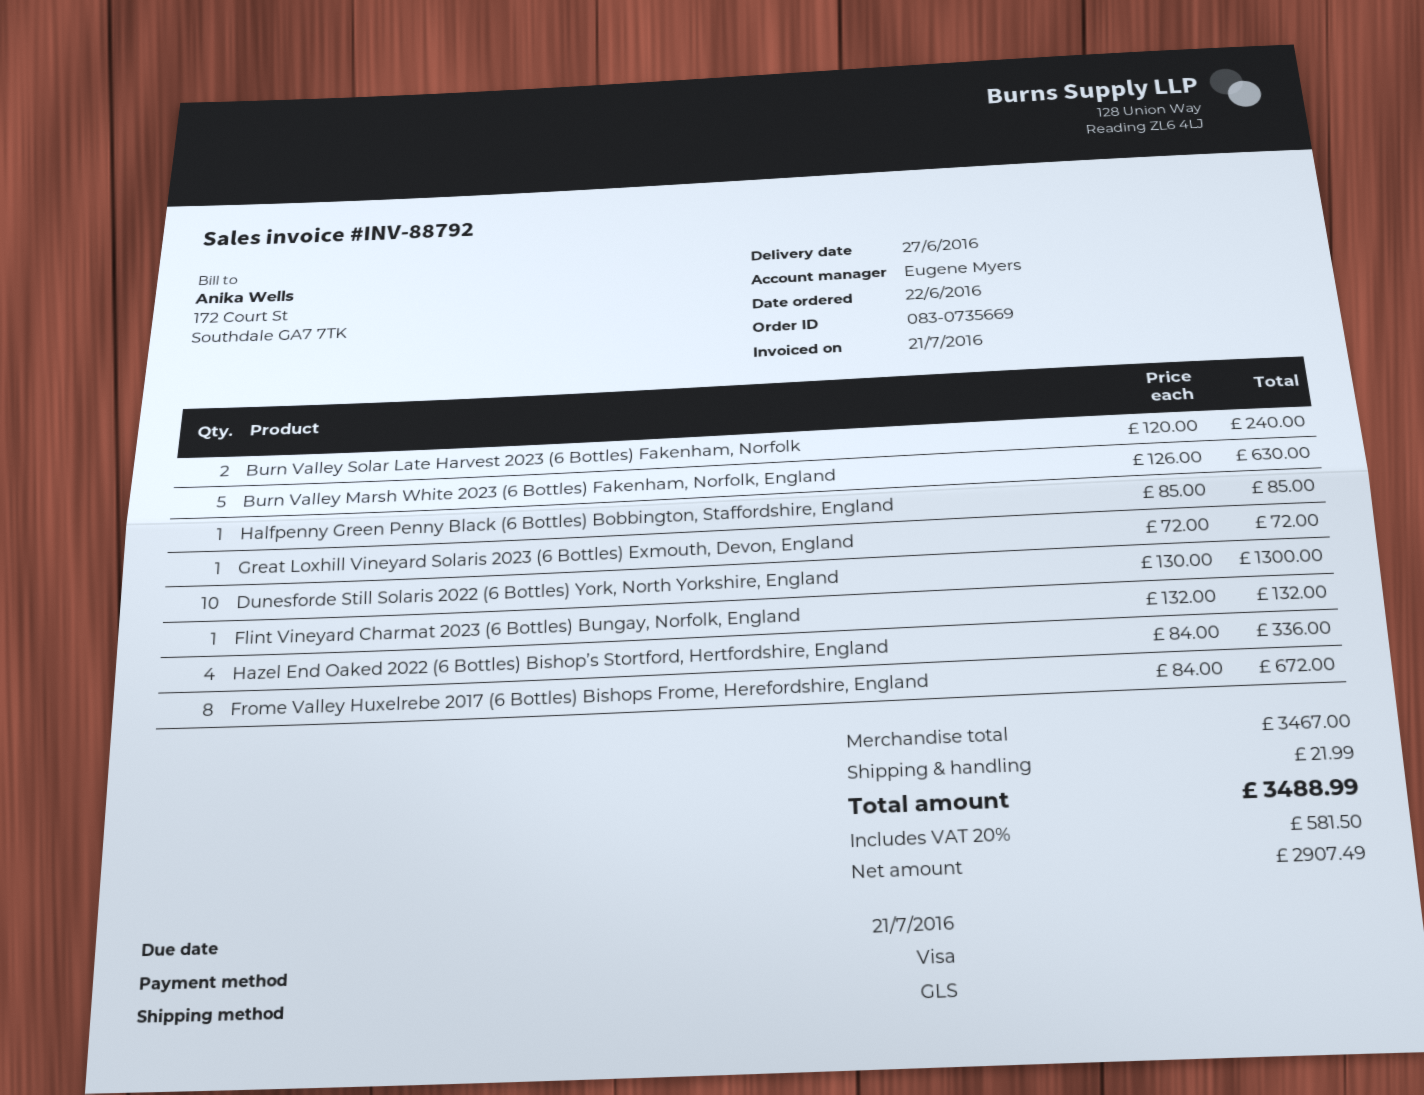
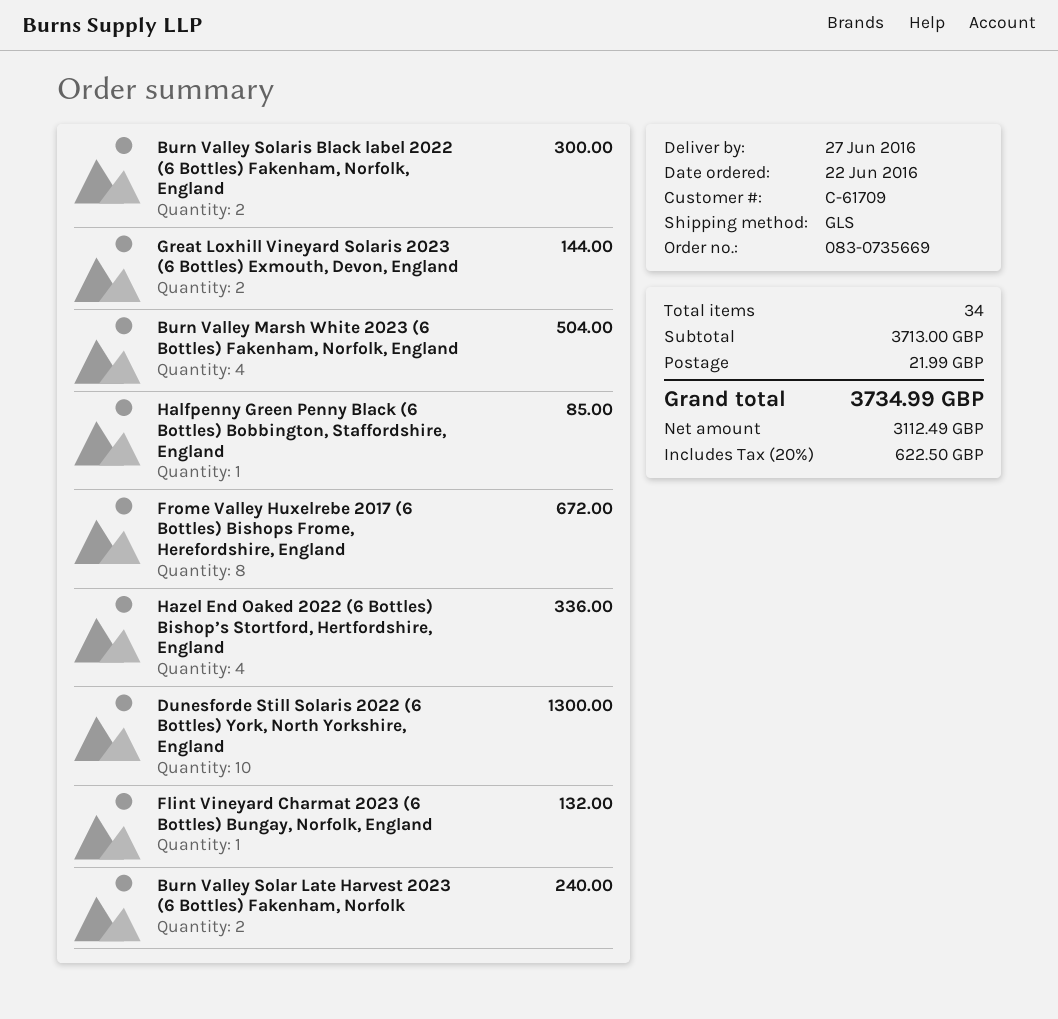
Burn Valley Marsh White 2023 (6 Bottles) Fakenham, Norfolk, England: 5 for 630.00 -> 4 for 504.00
Great Loxhill Vineyard Solaris 2023 (6 Bottles) Exmouth, Devon, England: 1 for 72.00 -> 2 for 144.00
Burn Valley Solaris Black label 2022 (6 Bottles) Fakenham, Norfolk, England: none -> 2 for 300.00
subtotal: 3467.00 -> 3713.00
net: 2907.49 -> 3112.49
tax: 20% = 581.50 -> 20% = 622.50
total: 3488.99 -> 3734.99

